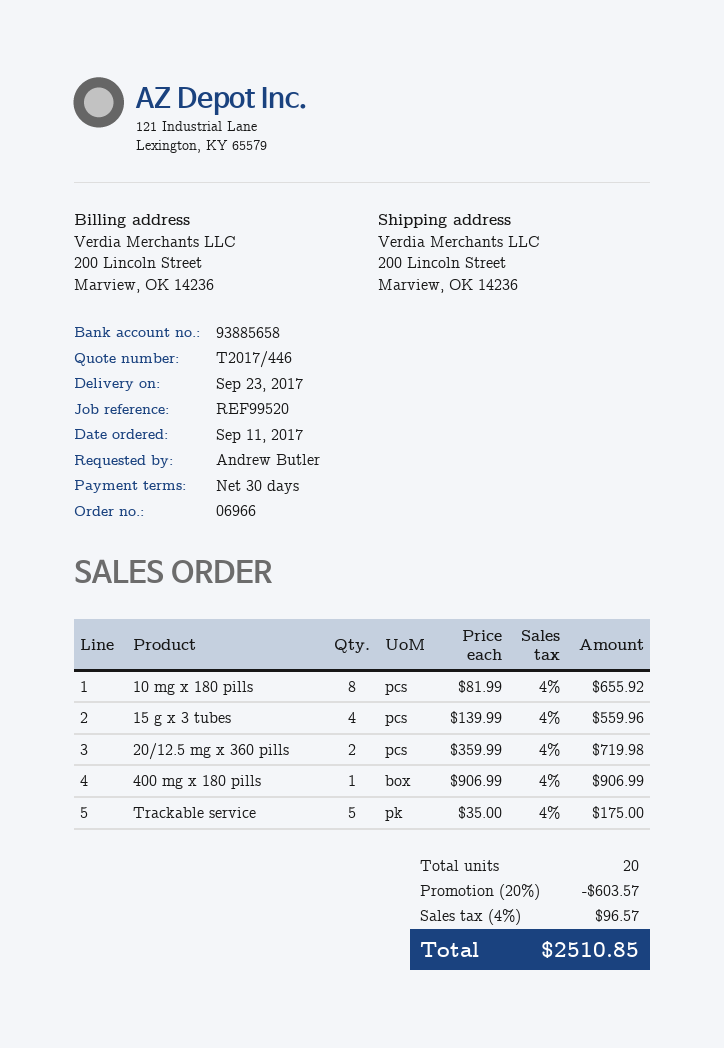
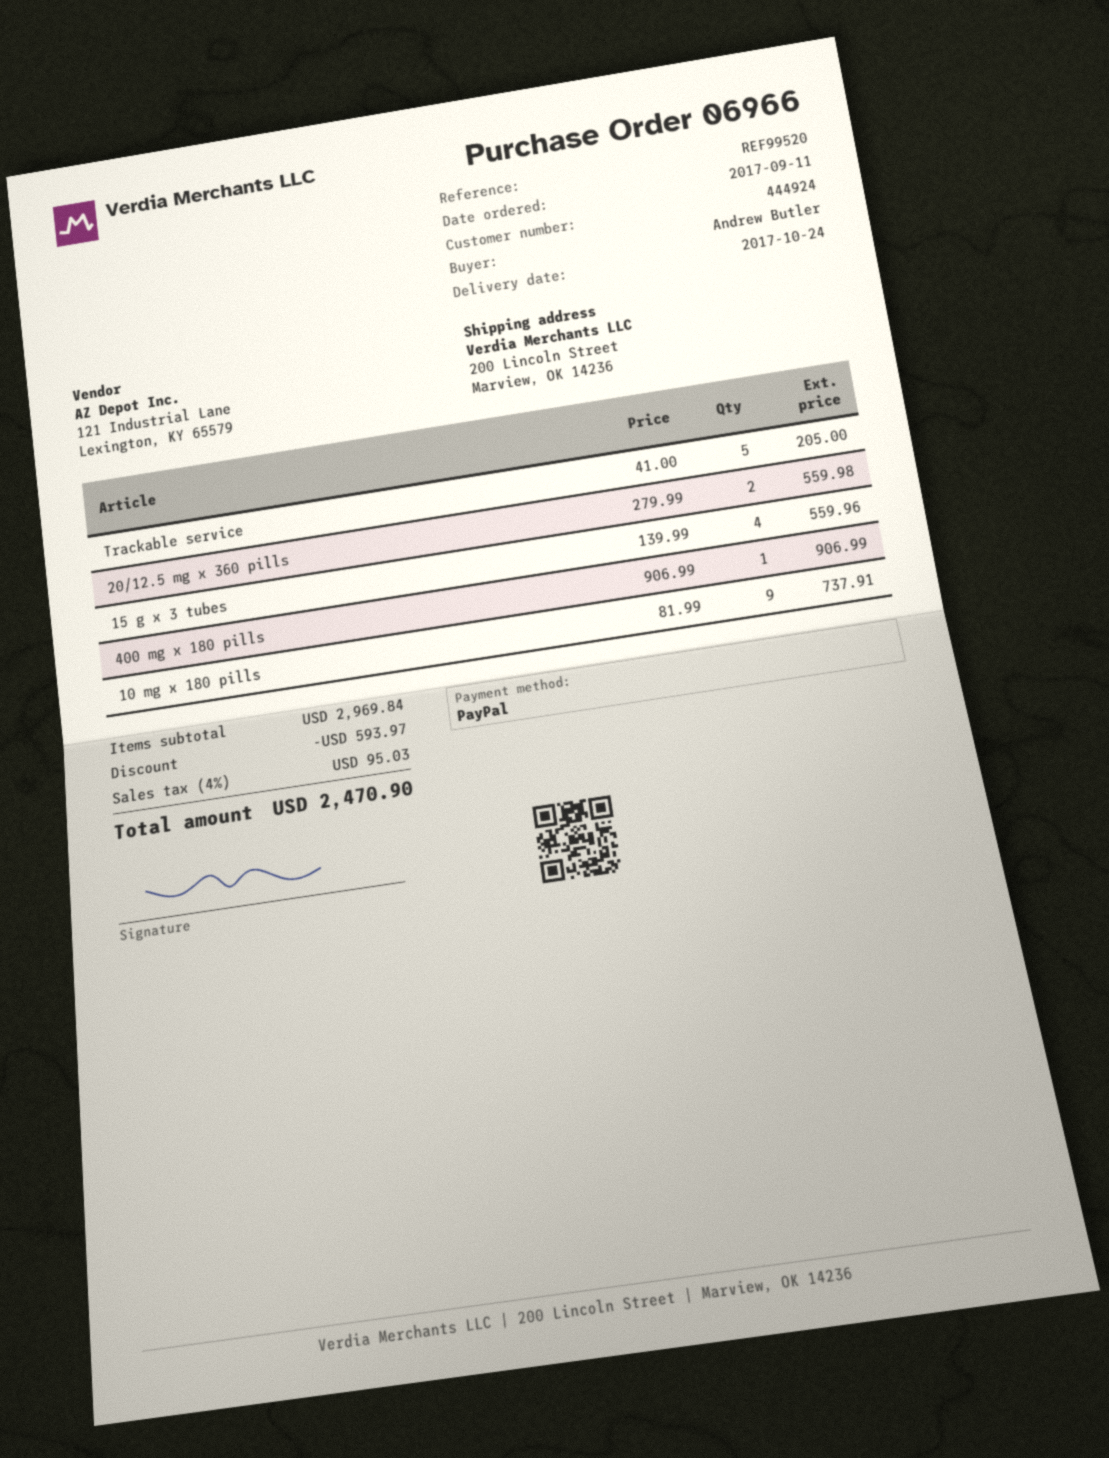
delivery date: 2017-09-23 -> 2017-10-24
10 mg x 180 pills: 8 x 81.99 = 655.92 -> 9 x 81.99 = 737.91
20/12.5 mg x 360 pills: 2 x 359.99 = 719.98 -> 2 x 279.99 = 559.98
Trackable service: 5 x 35.00 = 175.00 -> 5 x 41.00 = 205.00
discount: 603.57 -> 593.97
tax: 4% = 96.57 -> 4% = 95.03
total: 2510.85 -> 2470.90

